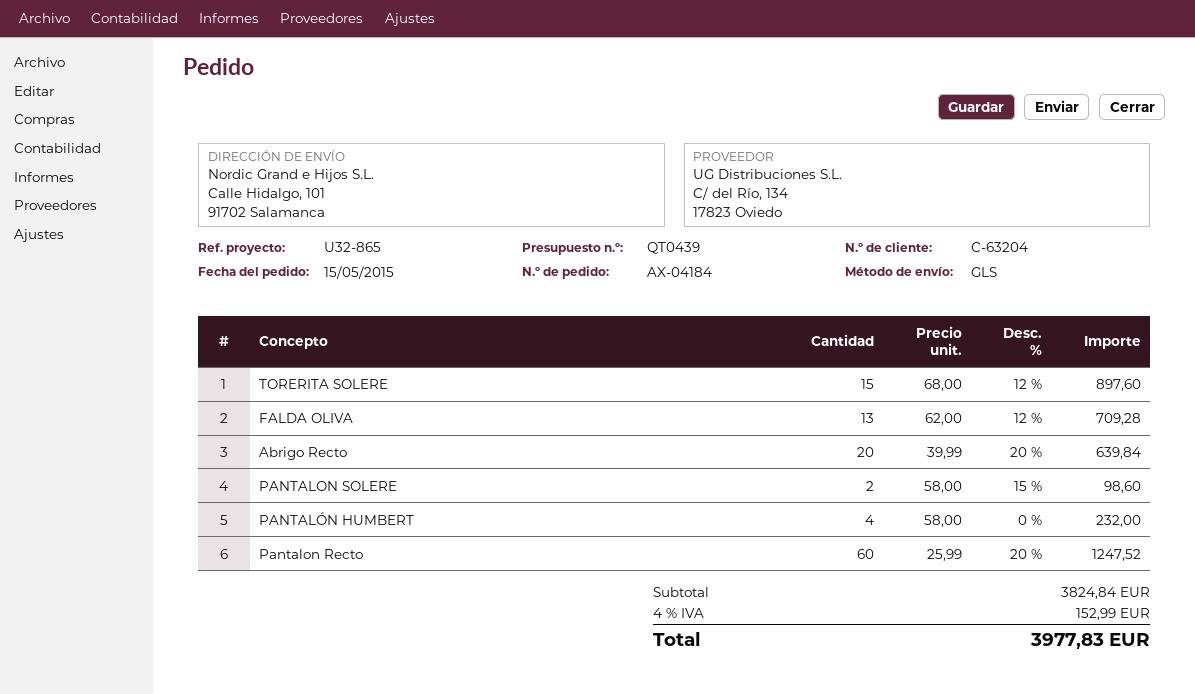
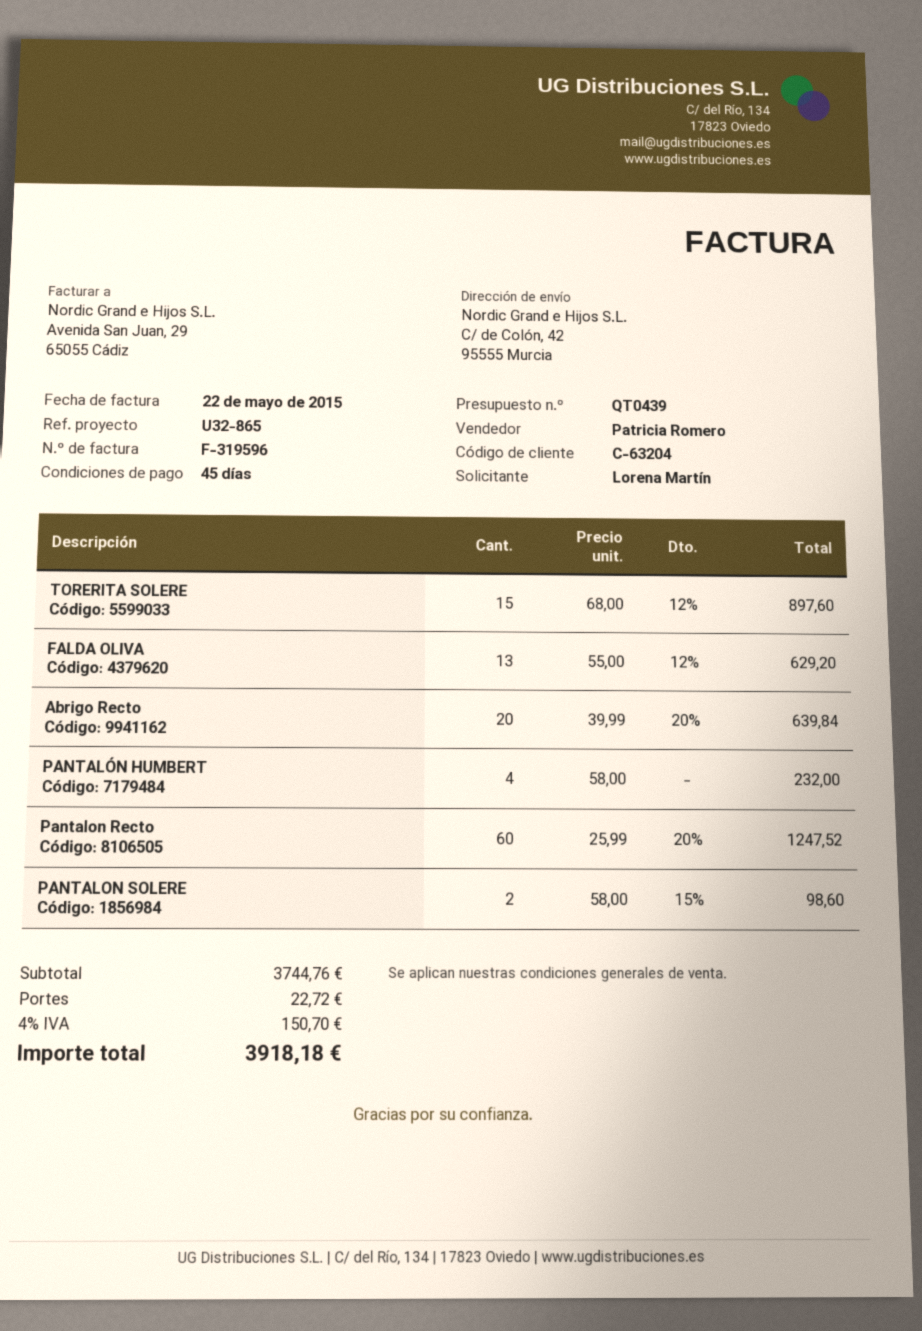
ship to: Calle Hidalgo, 101, 91702 Salamanca -> C/ de Colón, 42, 95555 Murcia
FALDA OLIVA: 13 x 62.00 - 12% = 709.28 -> 13 x 55.00 - 12% = 629.20
subtotal: 3824.84 -> 3744.76
shipping: none -> 22.72
tax: 4% = 152.99 -> 4% = 150.70
total: 3977.83 -> 3918.18

